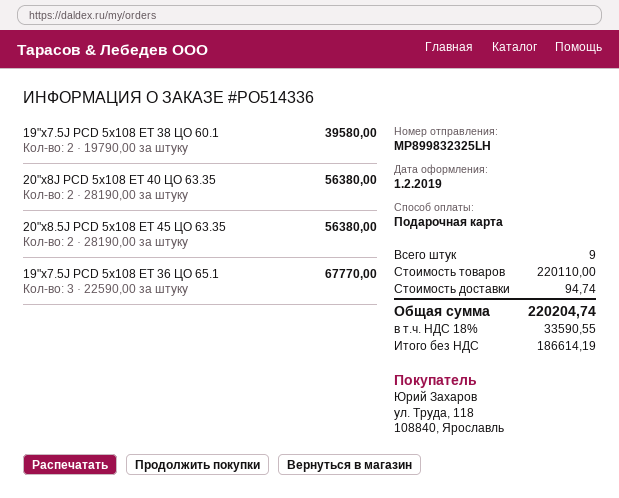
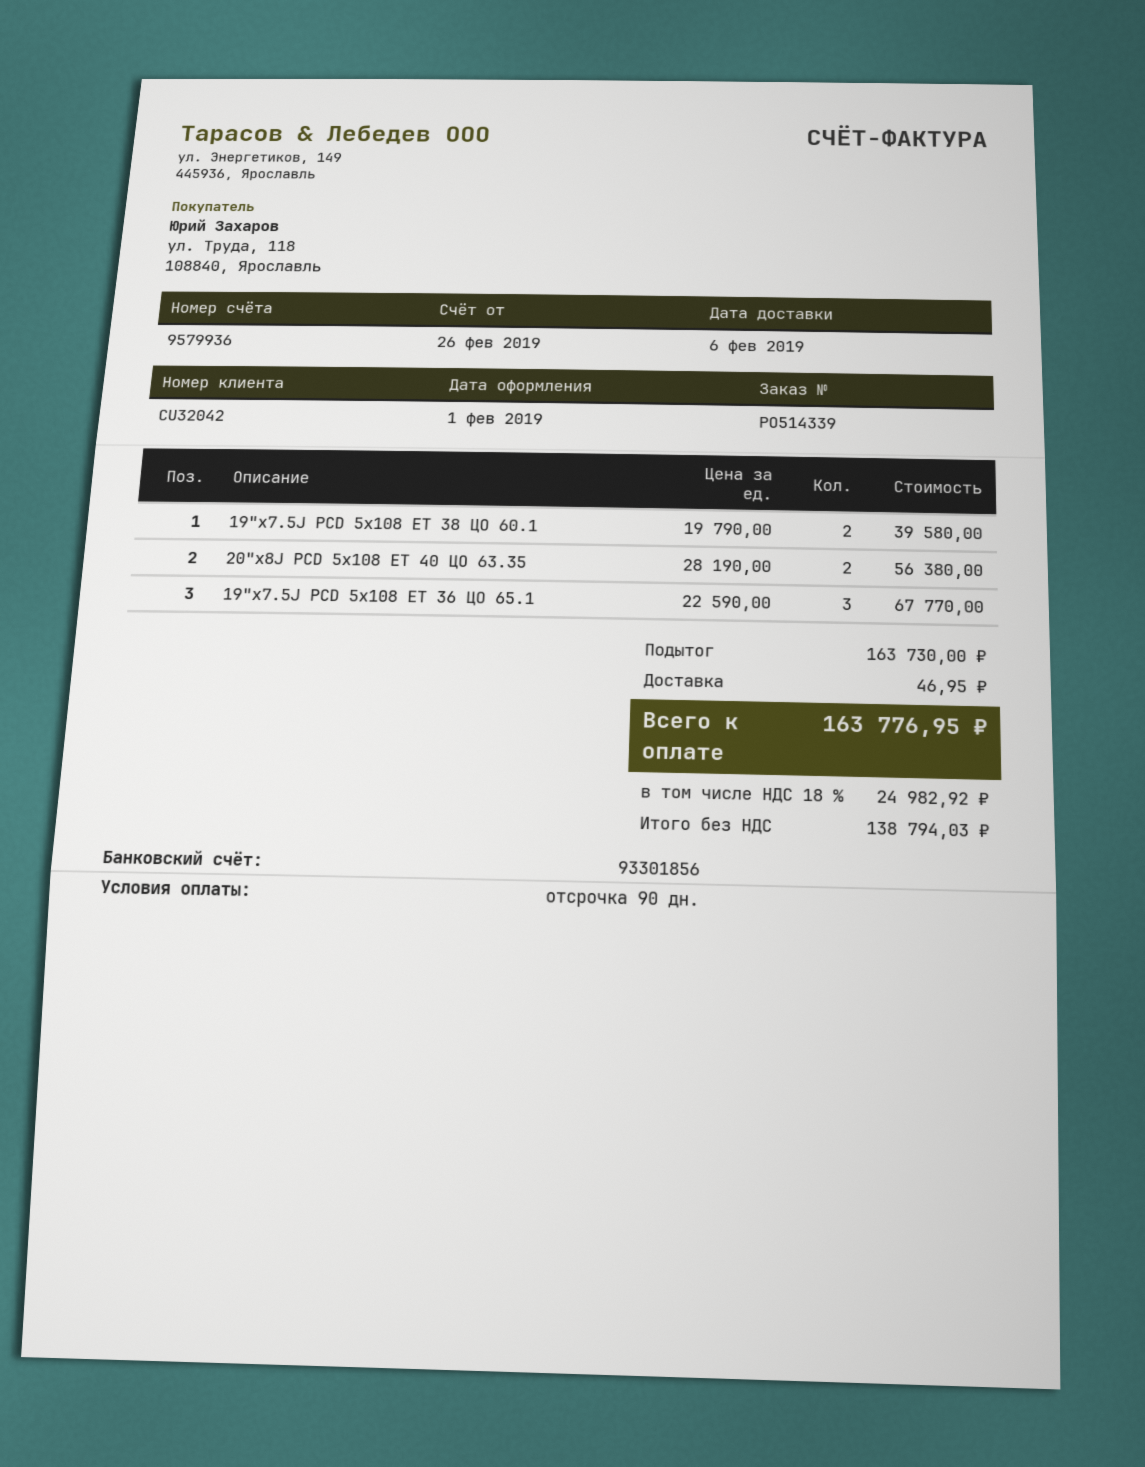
order number: PO514336 -> PO514339
20"x8.5J PCD 5x108 ЕТ 45 ЦО 63.35: 2 x 28190.00 = 56380.00 -> none
subtotal: 220110.00 -> 163730.00
shipping: 94.74 -> 46.95
net: 186614.19 -> 138794.03
tax: 18% = 33590.55 -> 18% = 24982.92
total: 220204.74 -> 163776.95

